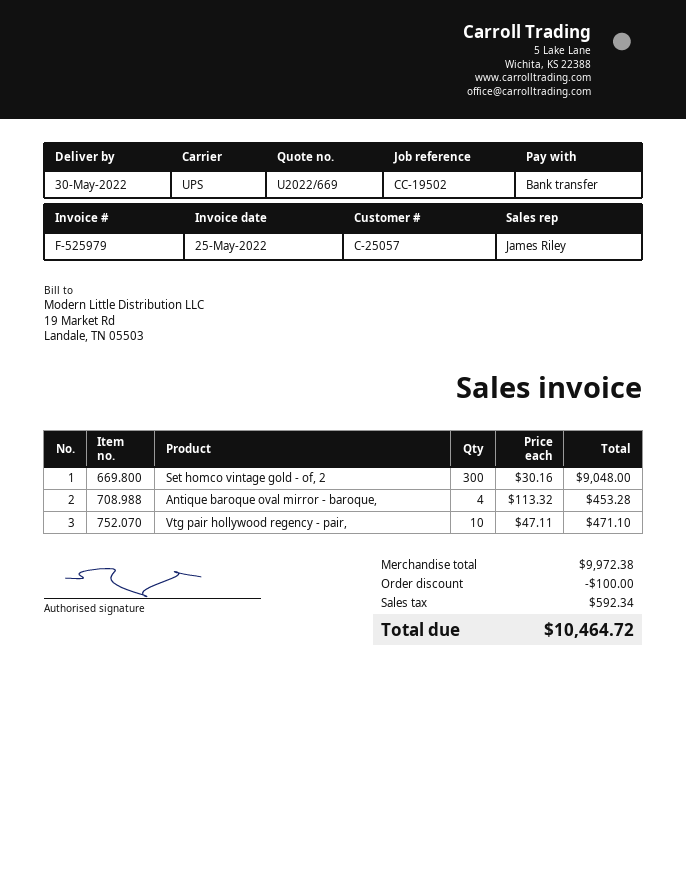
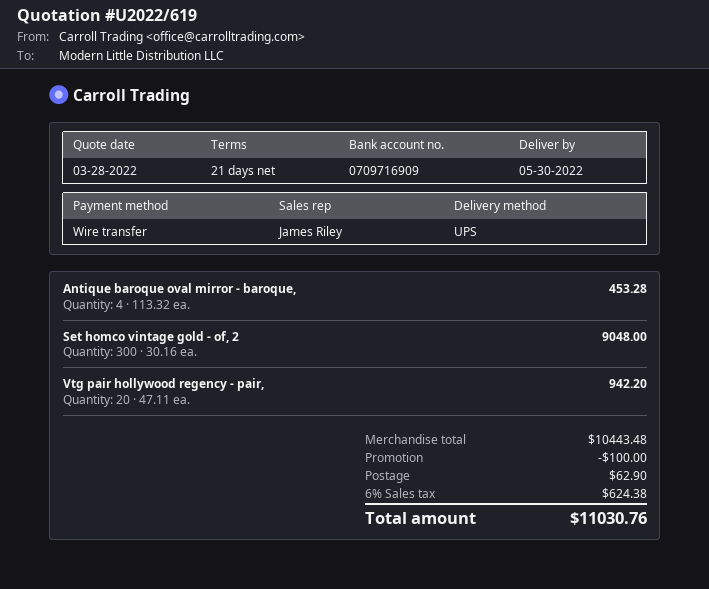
quote number: U2022/669 -> U2022/619
Vtg pair hollywood regency - pair,: 10 x 47.11 = 471.10 -> 20 x 47.11 = 942.20
subtotal: 9972.38 -> 10443.48
shipping: none -> 62.90
tax: 592.34 -> 624.38
total: 10464.72 -> 11030.76

